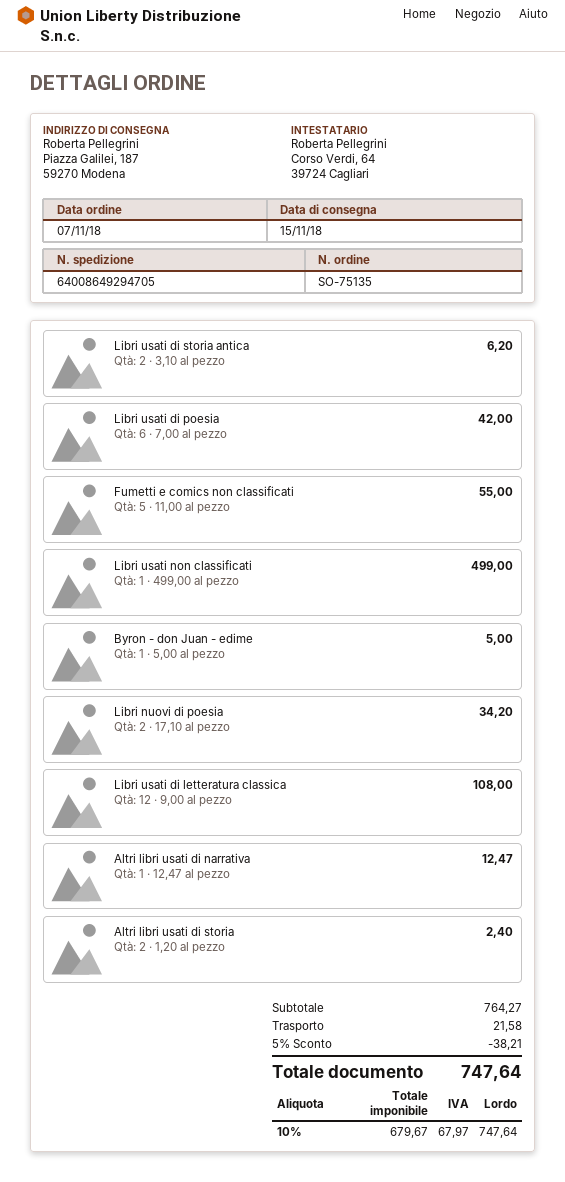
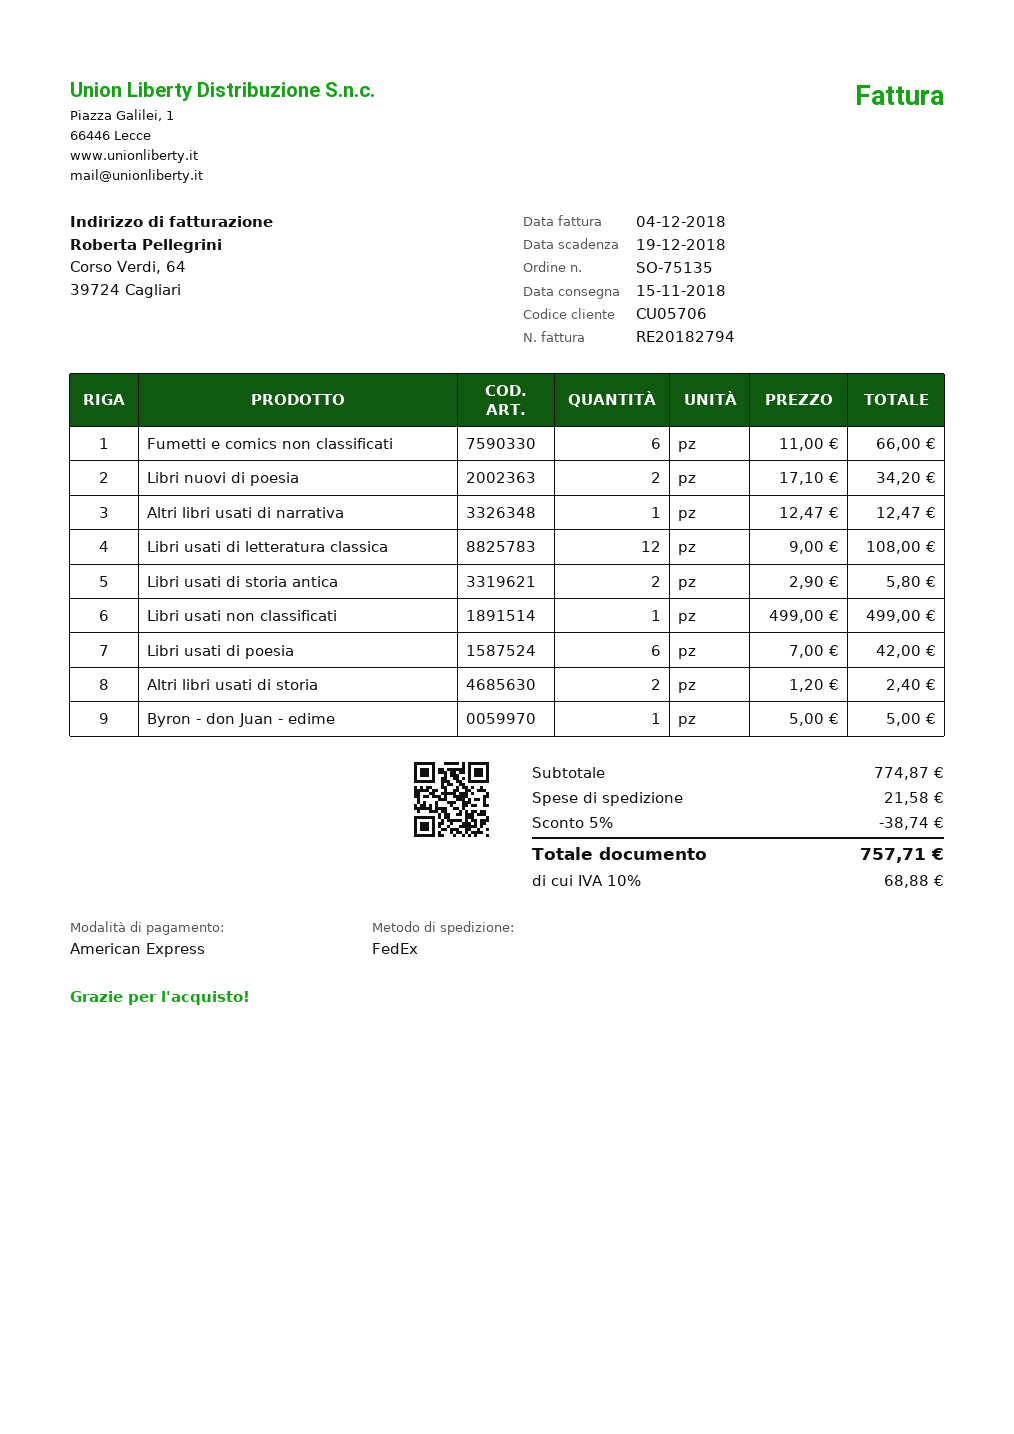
Libri usati di storia antica: 2 x 3.10 = 6.20 -> 2 x 2.90 = 5.80
Fumetti e comics non classificati: 5 x 11.00 = 55.00 -> 6 x 11.00 = 66.00
subtotal: 764.27 -> 774.87
discount: 5% = 38.21 -> 5% = 38.74
tax: 10% = 67.97 -> 10% = 68.88
total: 747.64 -> 757.71

